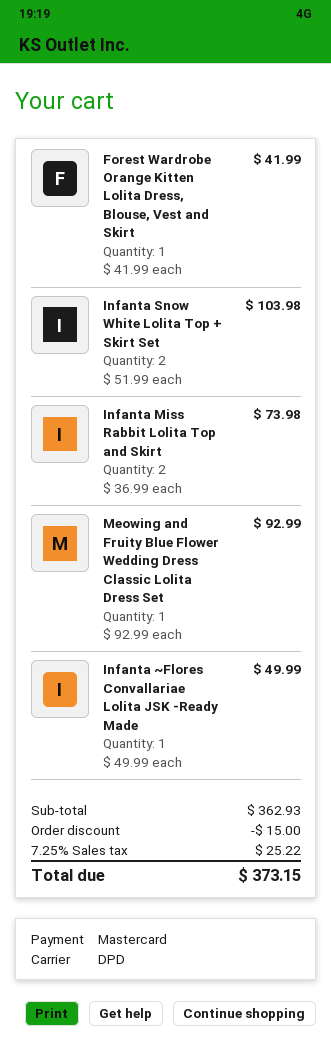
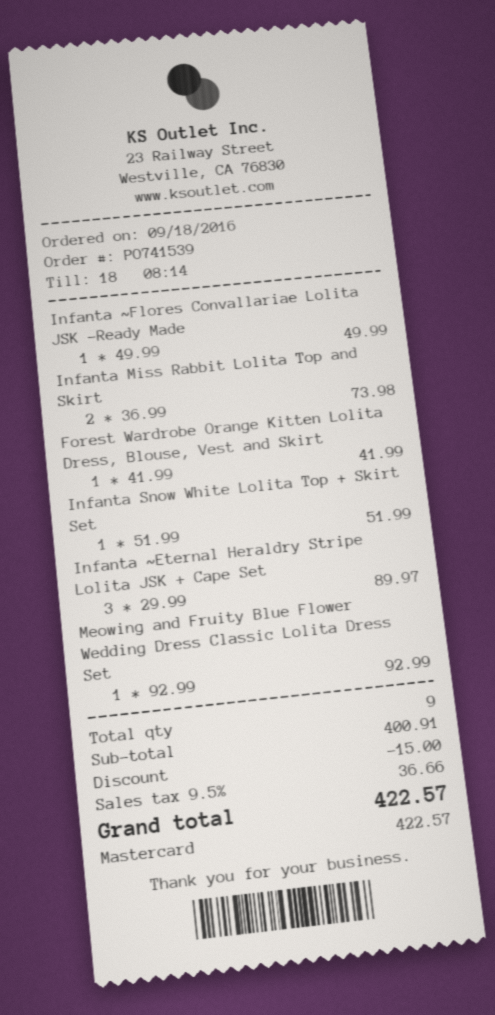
Infanta Snow White Lolita Top + Skirt Set: 2 x 51.99 = 103.98 -> 1 x 51.99 = 51.99
Infanta ~Eternal Heraldry Stripe Lolita JSK + Cape Set: none -> 3 x 29.99 = 89.97
subtotal: 362.93 -> 400.91
tax: 7.25% = 25.22 -> 9.5% = 36.66
total: 373.15 -> 422.57

